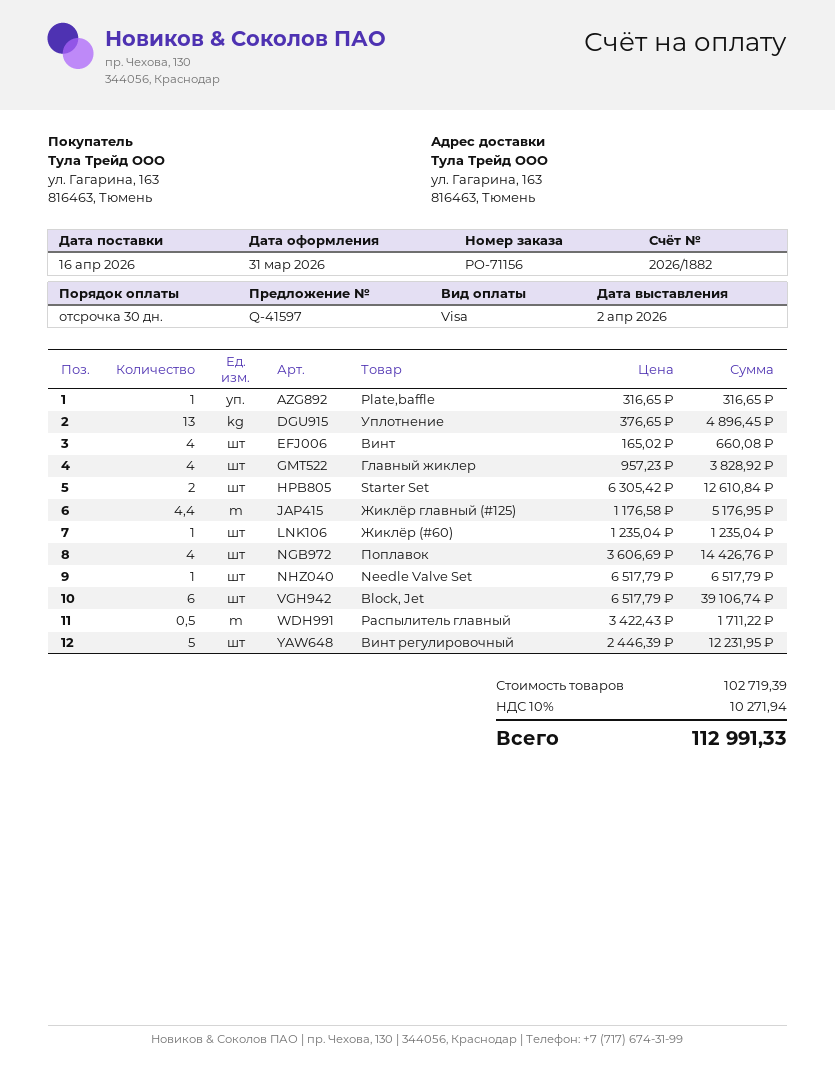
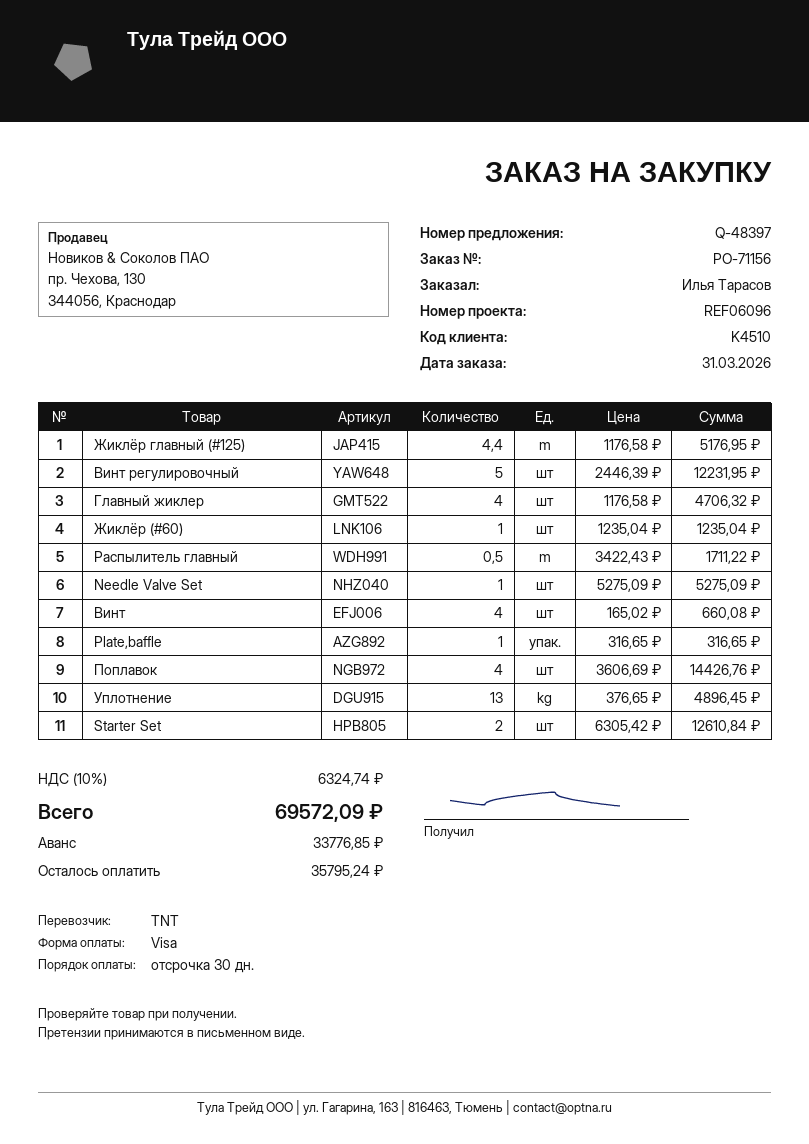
quote number: Q-41597 -> Q-48397
Главный жиклер: 4 x 957.23 = 3828.92 -> 4 x 1176.58 = 4706.32
Needle Valve Set: 1 x 6517.79 = 6517.79 -> 1 x 5275.09 = 5275.09
Block, Jet: 6 x 6517.79 = 39106.74 -> none
tax: 10% = 10271.94 -> 10% = 6324.74
total: 112991.33 -> 69572.09

